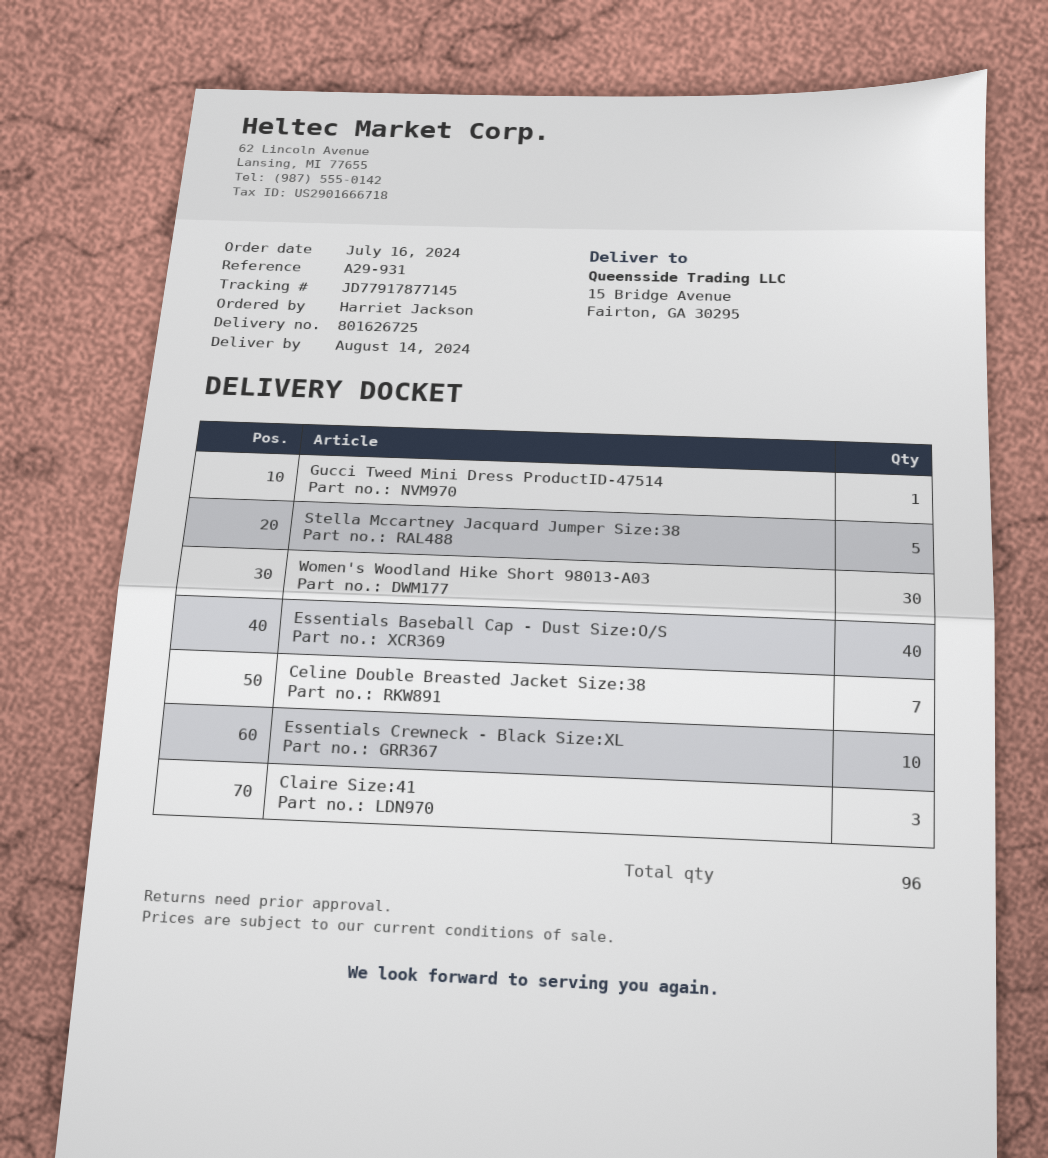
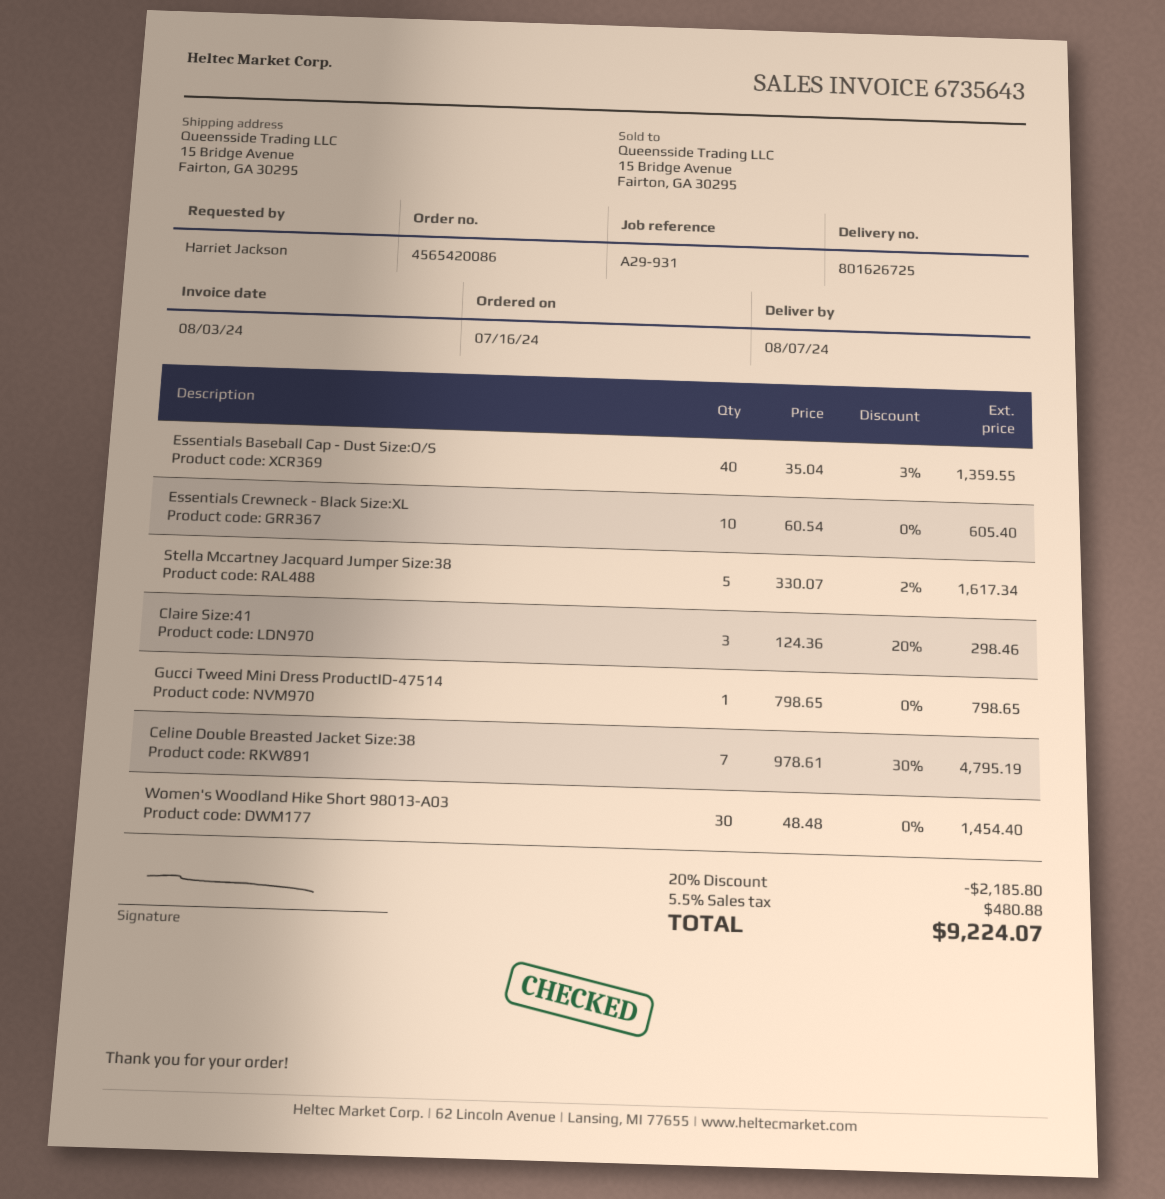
delivery date: 2024-08-14 -> 2024-08-07

